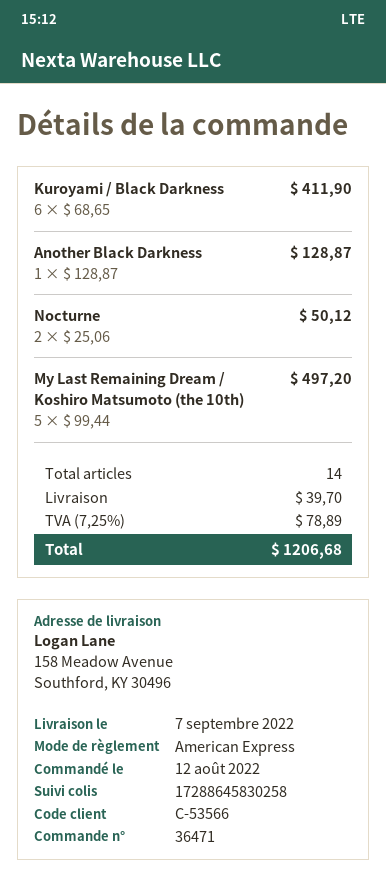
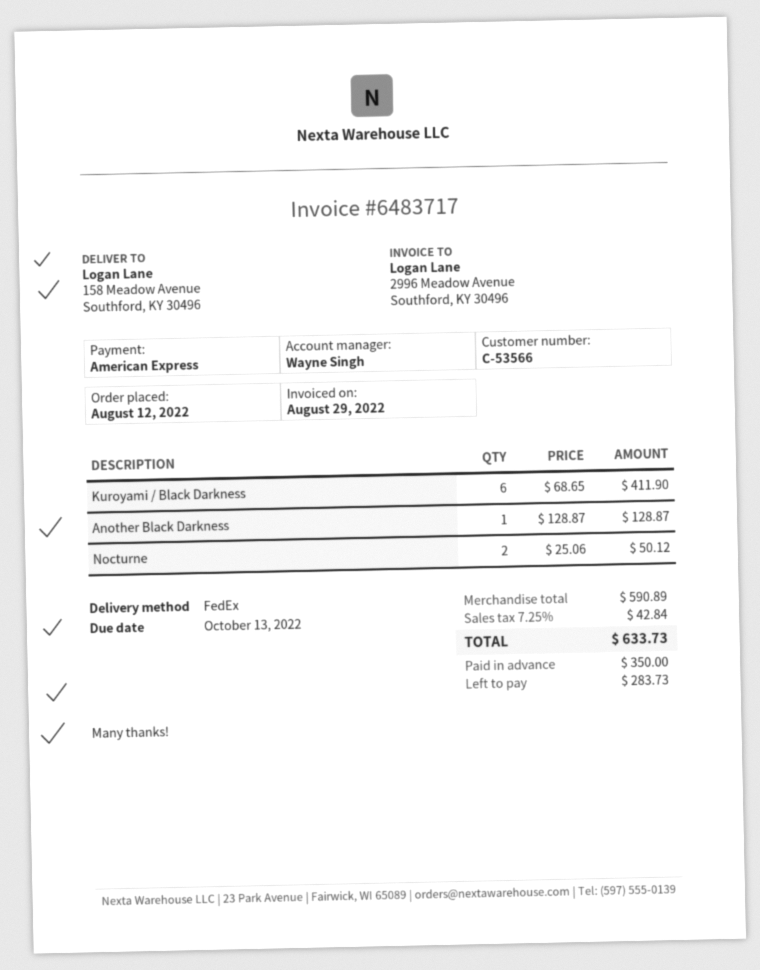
My Last Remaining Dream / Koshiro Matsumoto (the 10th): 5 x 99.44 = 497.20 -> none
shipping: 39.70 -> none
tax: 7.25% = 78.89 -> 7.25% = 42.84
total: 1206.68 -> 633.73

